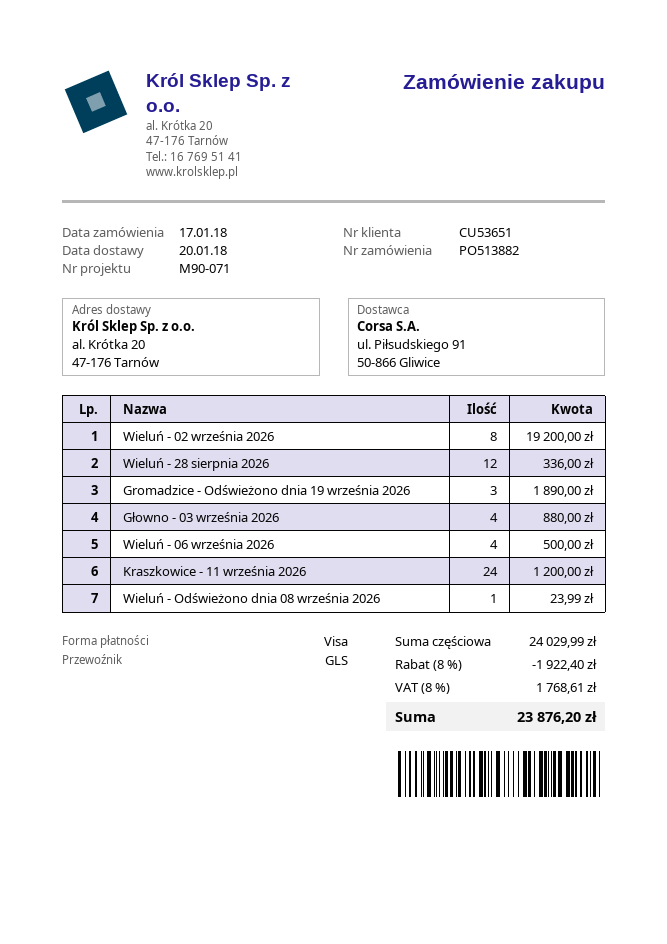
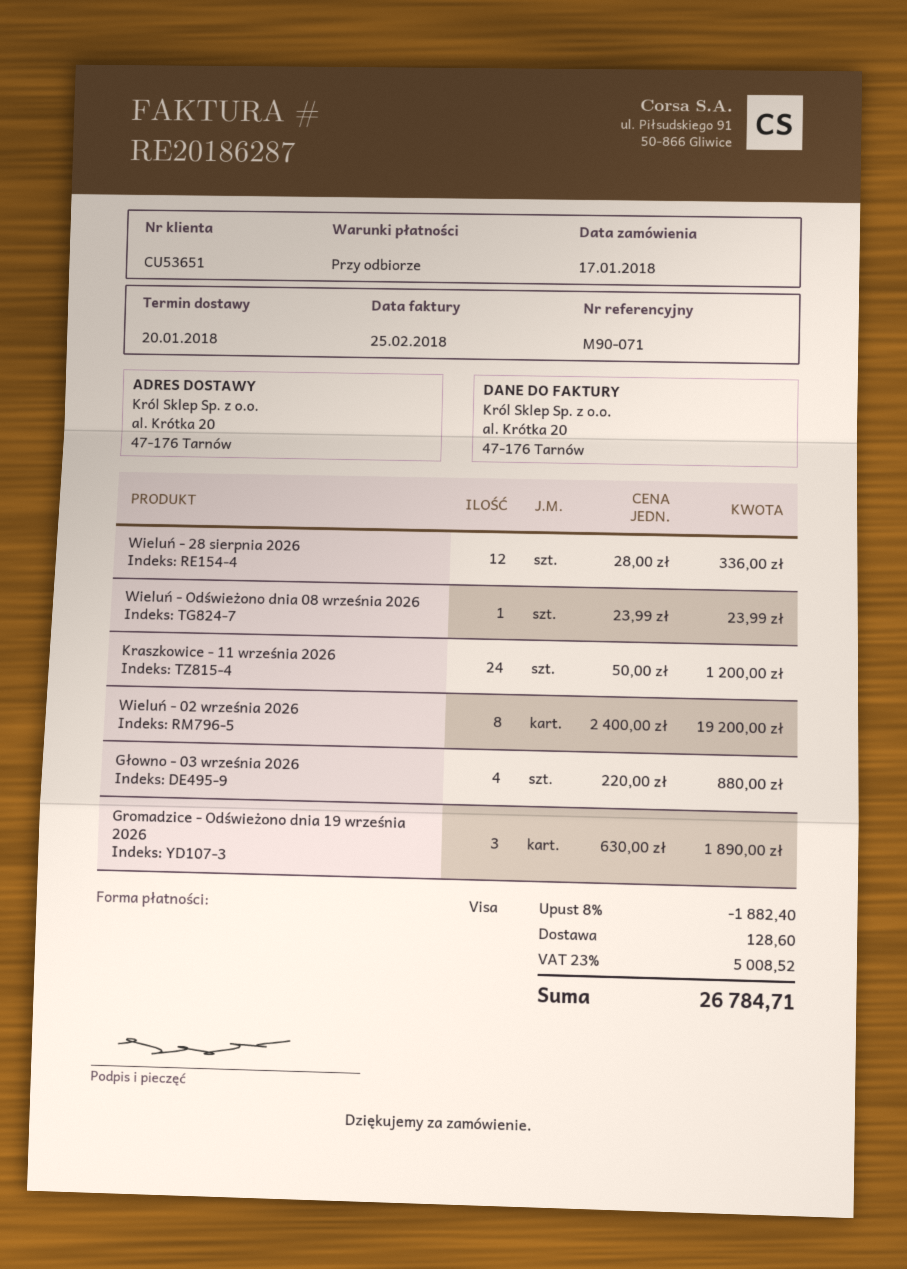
Wieluń - 06 września 2026: 4 for 500.00 -> none
discount: 8% = 1922.40 -> 8% = 1882.40
shipping: none -> 128.60
tax: 8% = 1768.61 -> 23% = 5008.52
total: 23876.20 -> 26784.71

